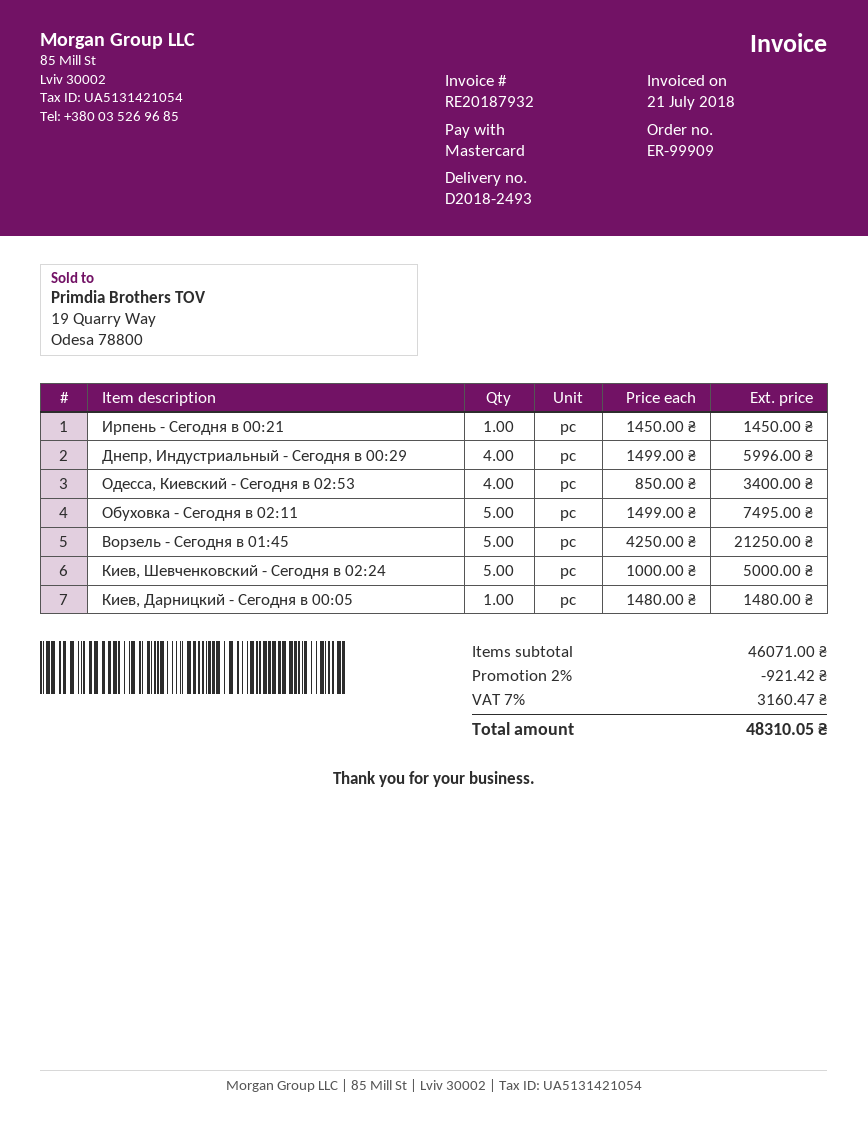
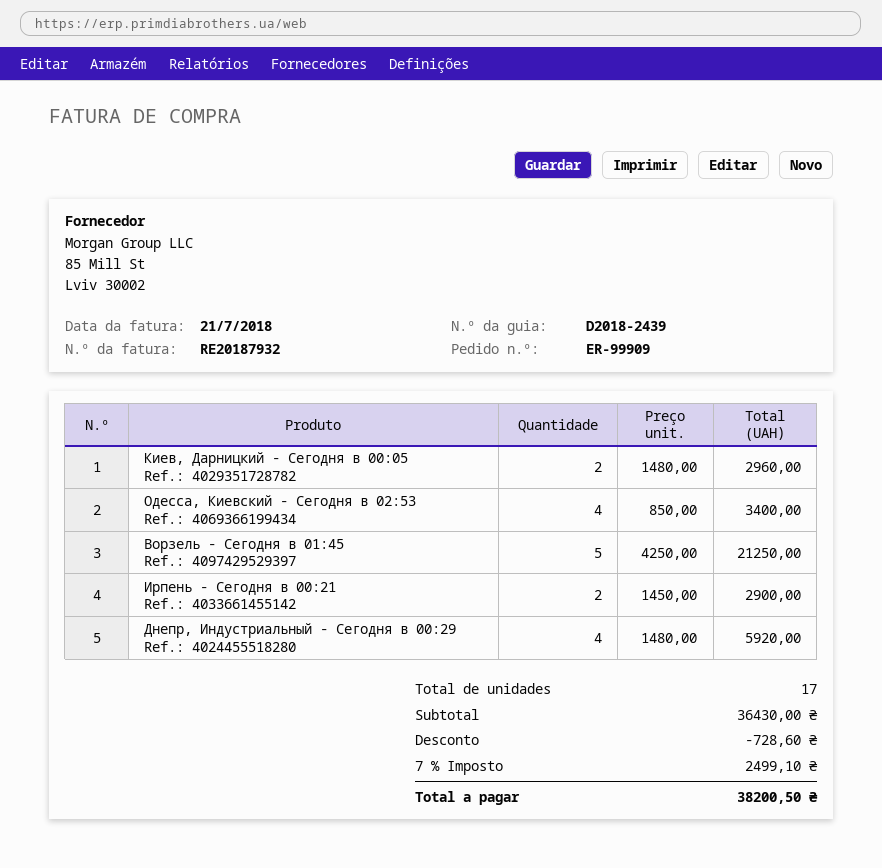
delivery note number: D2018-2493 -> D2018-2439
Ирпень - Сегодня в 00:21: 1 x 1450.00 = 1450.00 -> 2 x 1450.00 = 2900.00
Днепр, Индустриальный - Сегодня в 00:29: 4 x 1499.00 = 5996.00 -> 4 x 1480.00 = 5920.00
Обуховка - Сегодня в 02:11: 5 x 1499.00 = 7495.00 -> none
Киев, Шевченковский - Сегодня в 02:24: 5 x 1000.00 = 5000.00 -> none
Киев, Дарницкий - Сегодня в 00:05: 1 x 1480.00 = 1480.00 -> 2 x 1480.00 = 2960.00
subtotal: 46071.00 -> 36430.00
discount: 921.42 -> 728.60
tax: 7% = 3160.47 -> 7% = 2499.10
total: 48310.05 -> 38200.50

